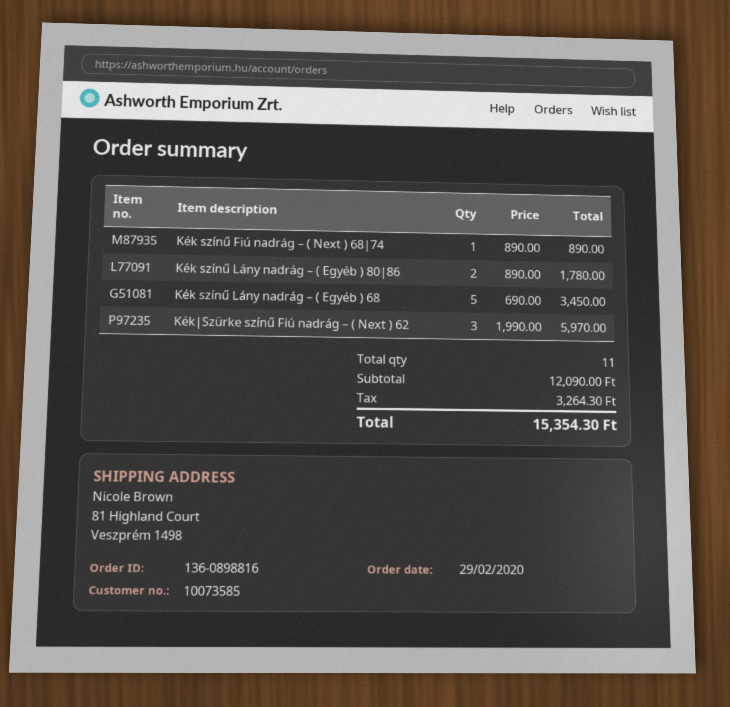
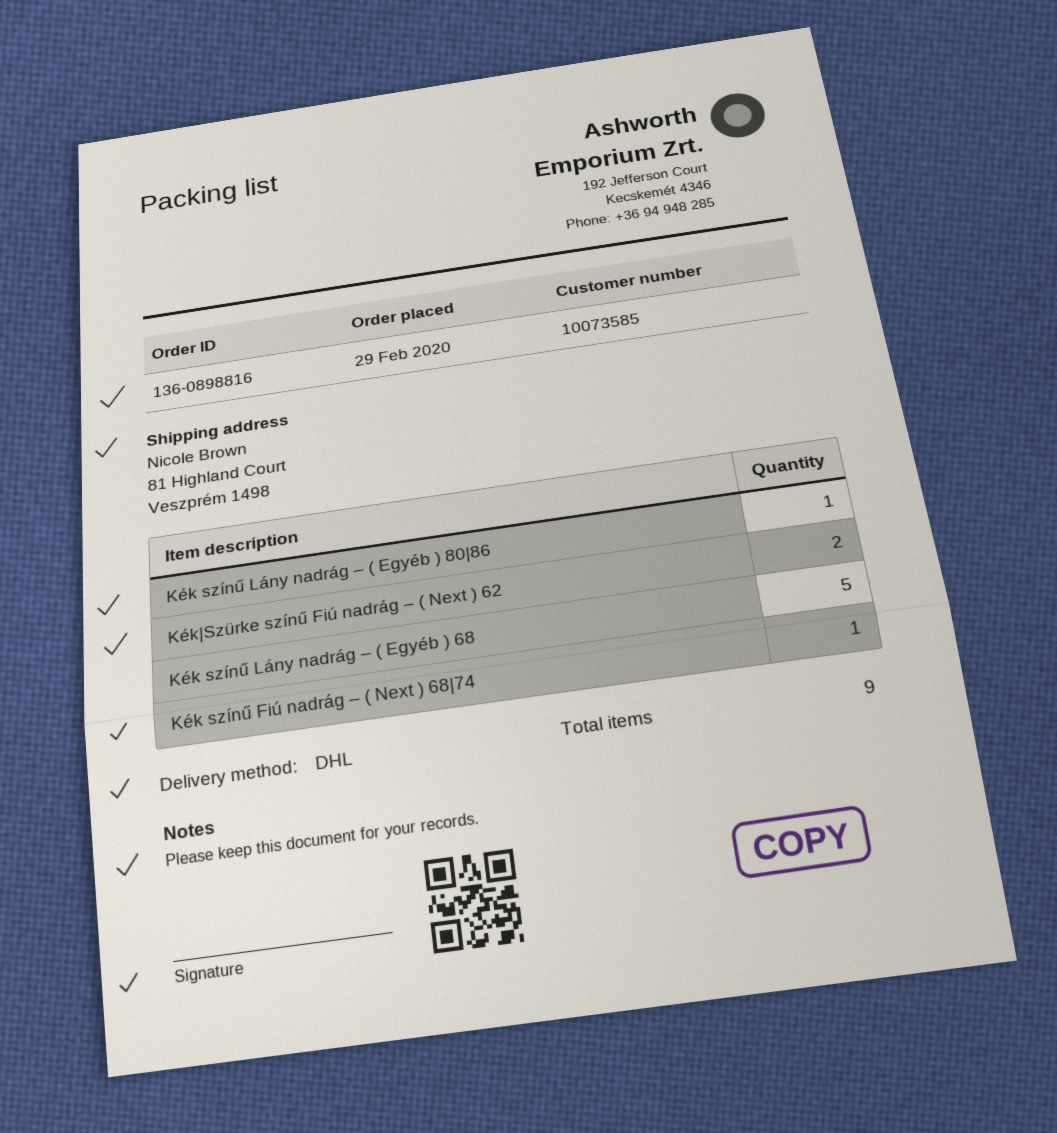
Kék színű Lány nadrág – ( Egyéb ) 80|86: 2 -> 1
Kék|Szürke színű Fiú nadrág – ( Next ) 62: 3 -> 2
total quantity: 11 -> 9

